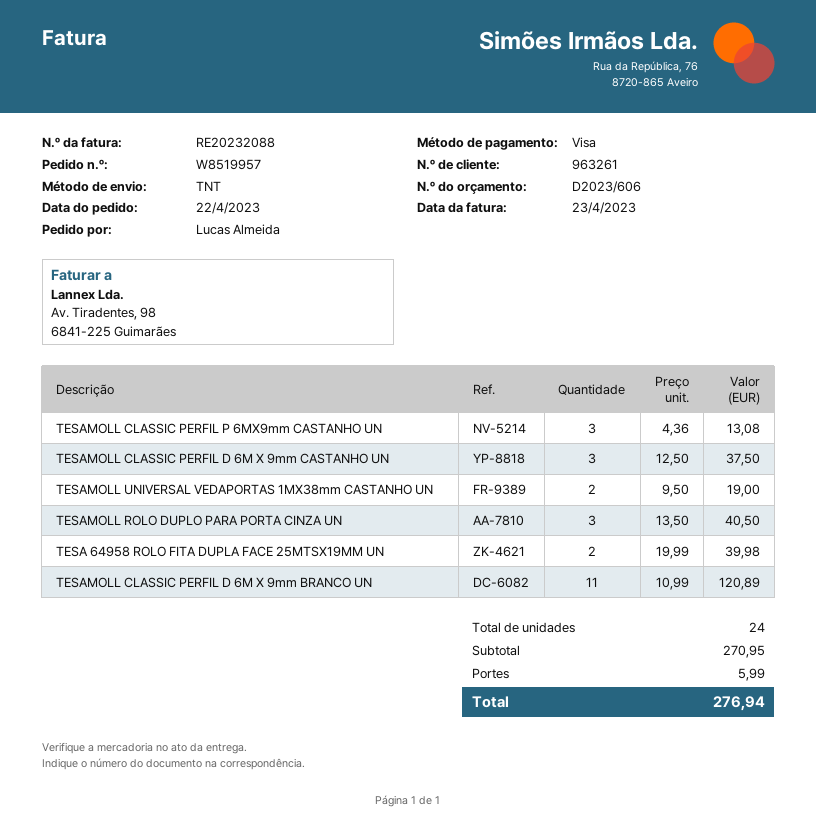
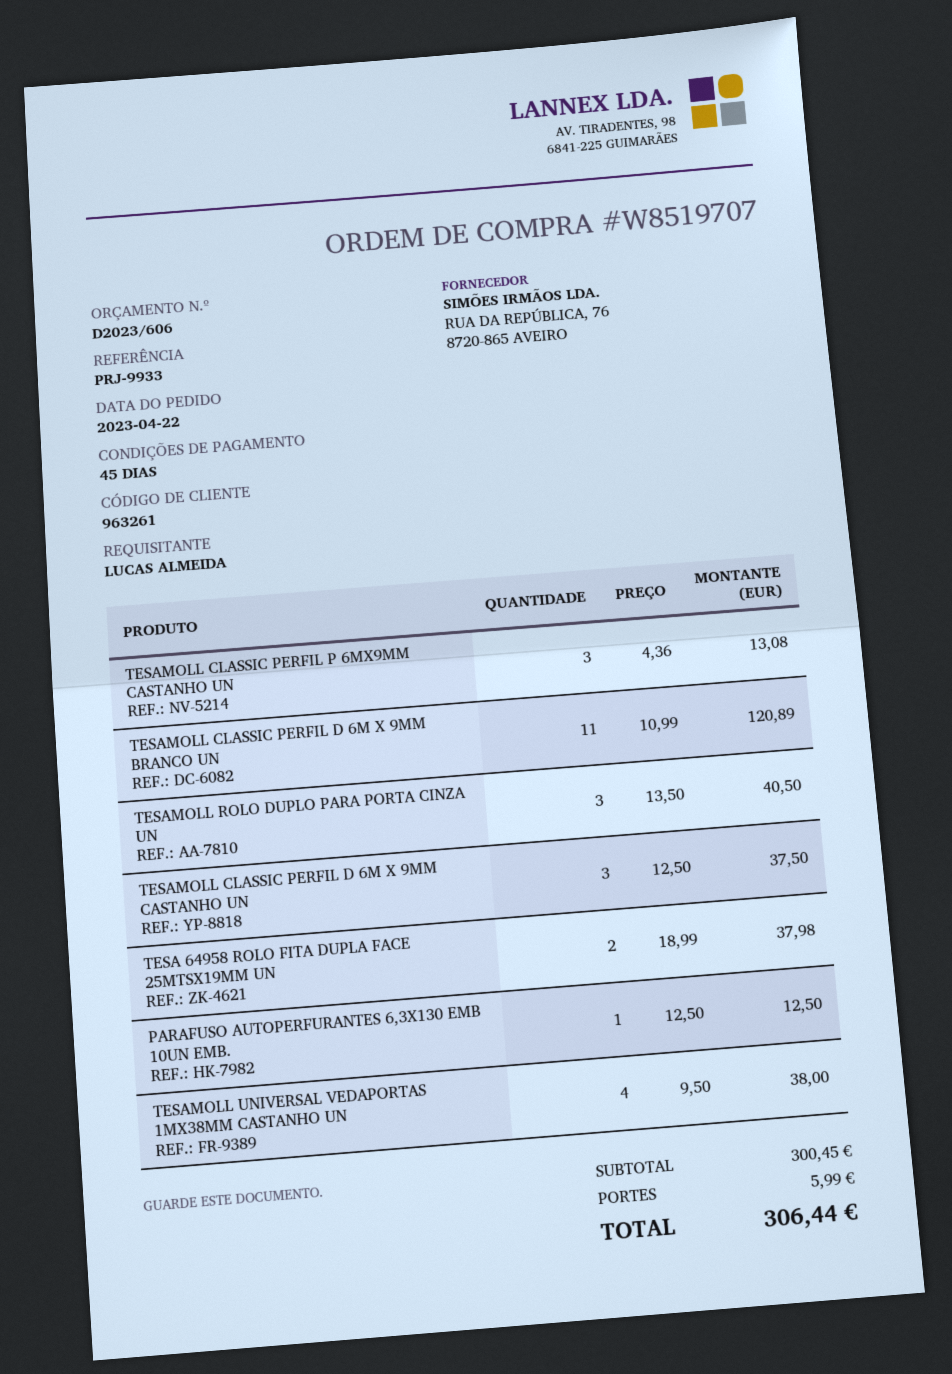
order number: W8519957 -> W8519707
TESAMOLL UNIVERSAL VEDAPORTAS 1MX38mm CASTANHO UN: 2 x 9.50 = 19.00 -> 4 x 9.50 = 38.00
TESA 64958 ROLO FITA DUPLA FACE 25MTSX19MM UN: 2 x 19.99 = 39.98 -> 2 x 18.99 = 37.98
PARAFUSO AUTOPERFURANTES 6,3X130 EMB 10UN EMB.: none -> 1 x 12.50 = 12.50
subtotal: 270.95 -> 300.45
total: 276.94 -> 306.44

